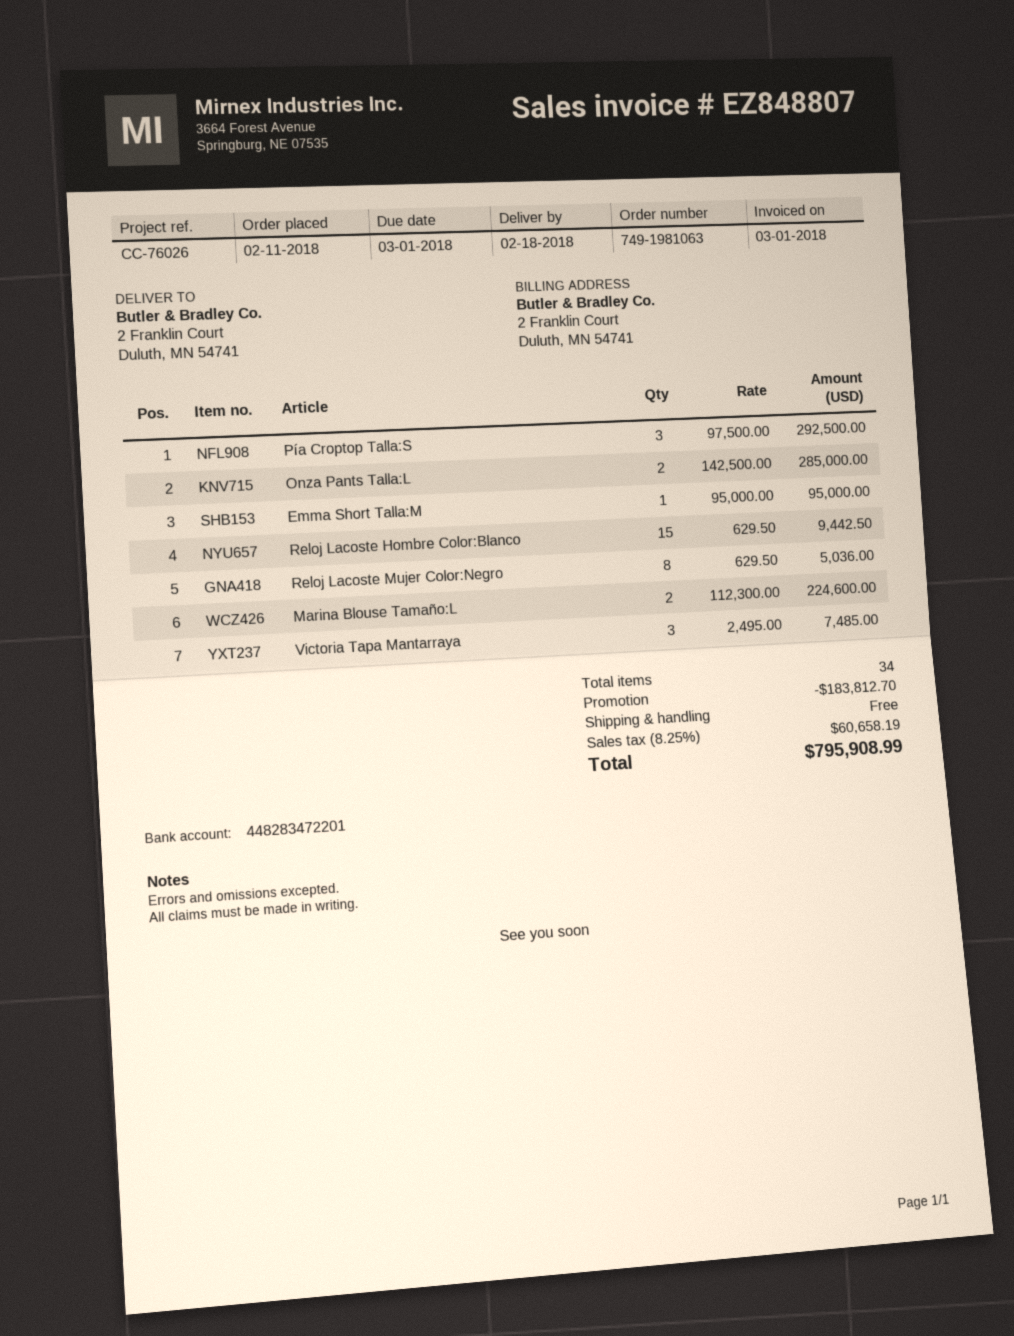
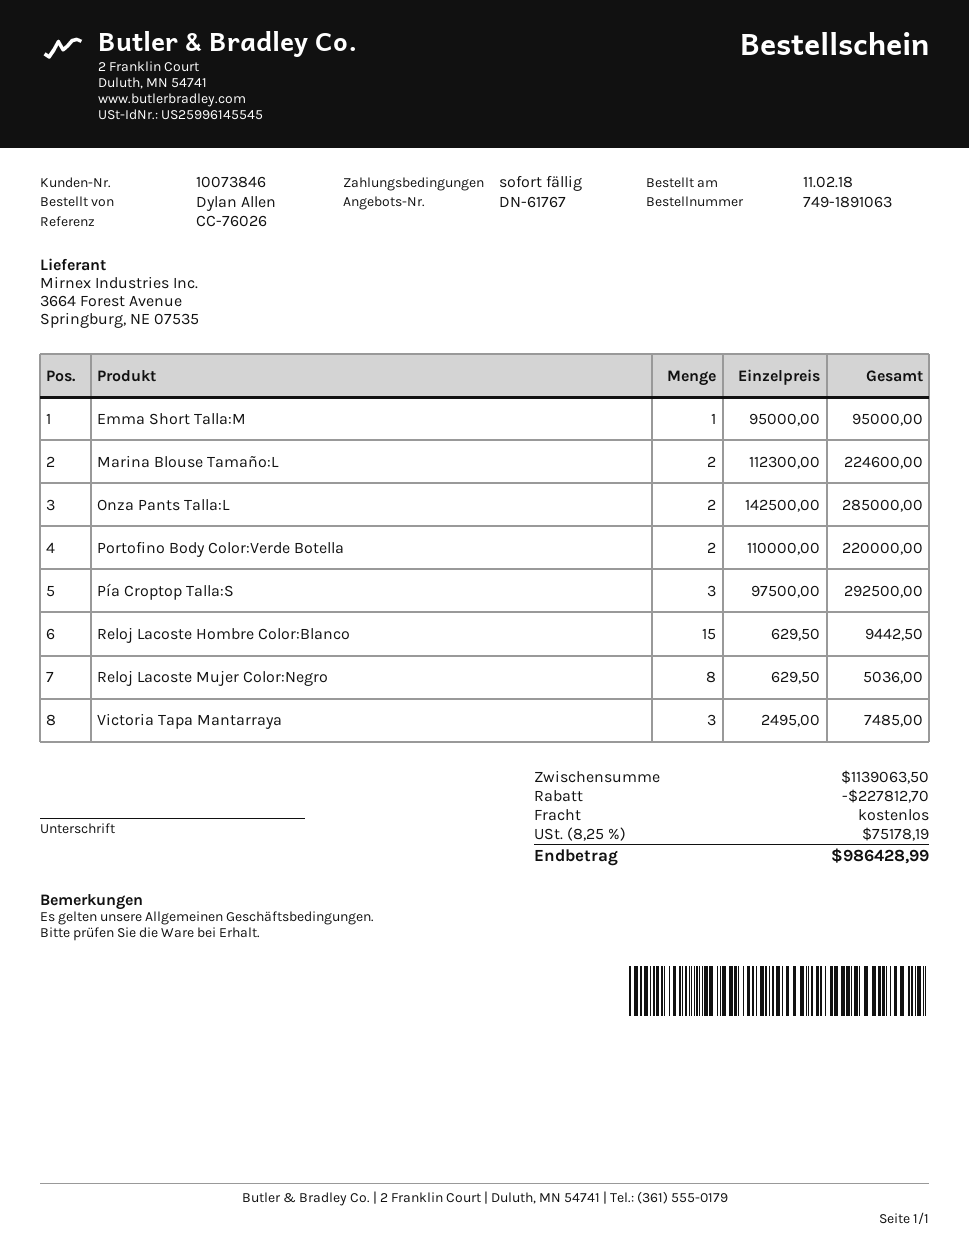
order number: 749-1981063 -> 749-1891063
Portofino Body Color:Verde Botella: none -> 2 x 110000.00 = 220000.00
discount: 183812.70 -> 227812.70
tax: 8.25% = 60658.19 -> 8.25% = 75178.19
total: 795908.99 -> 986428.99

